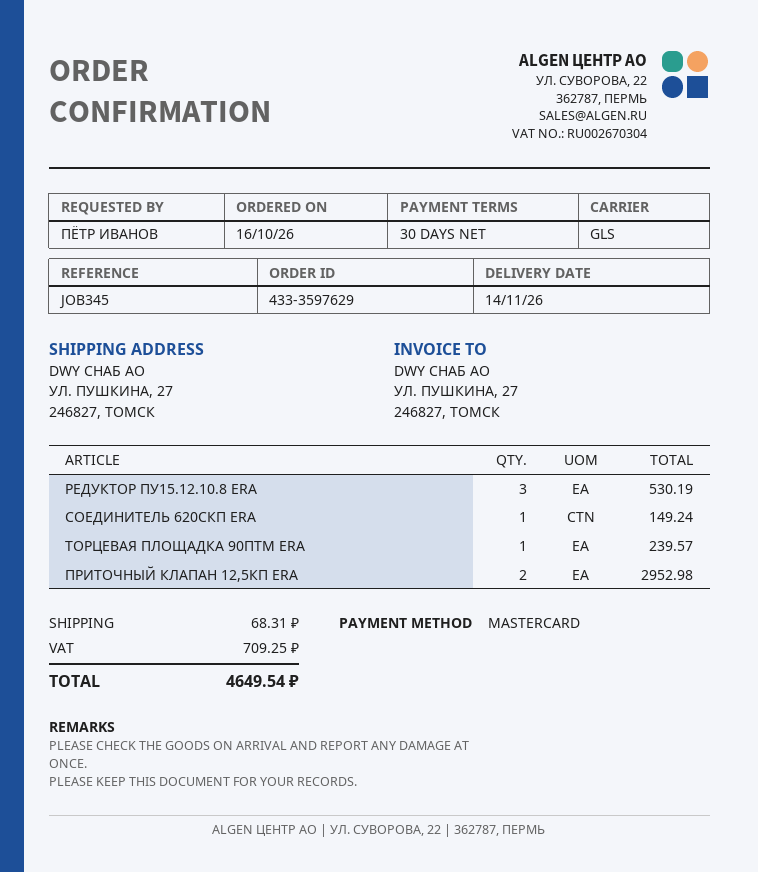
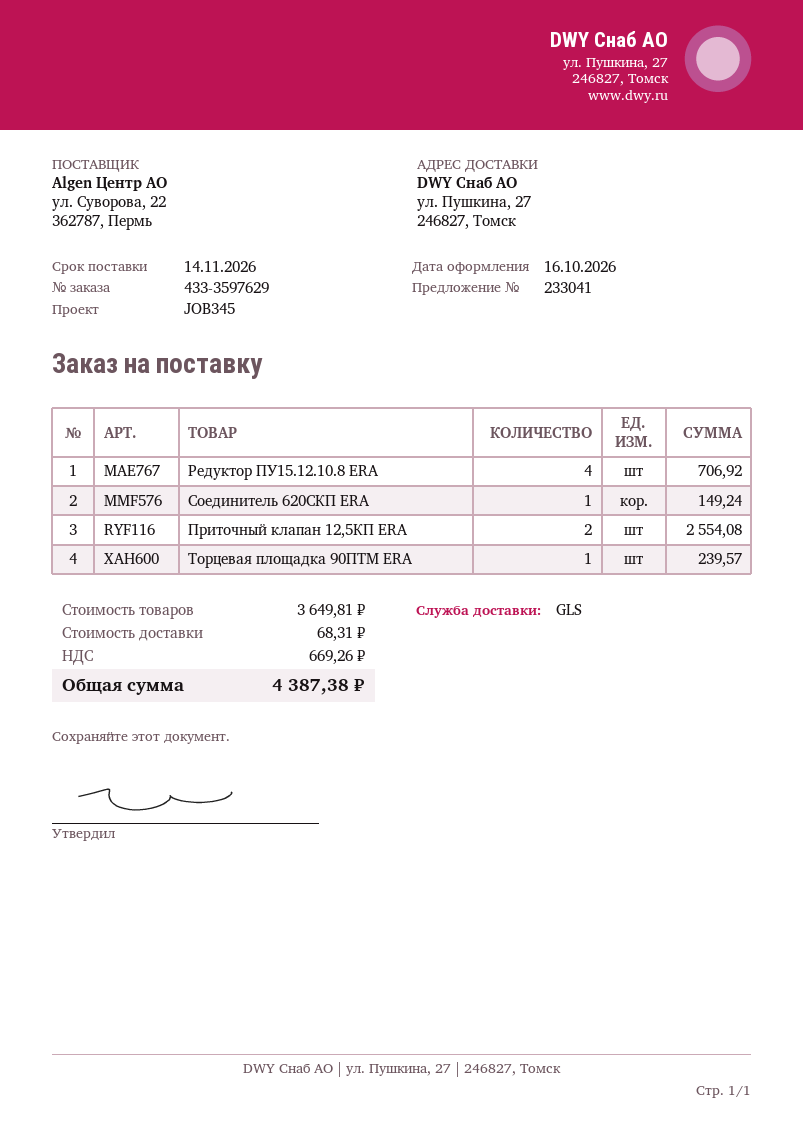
РЕДУКТОР ПУ15.12.10.8 ERA: 3 for 530.19 -> 4 for 706.92
ПРИТОЧНЫЙ КЛАПАН 12,5КП ERA: 2 for 2952.98 -> 2 for 2554.08
tax: 709.25 -> 669.26
total: 4649.54 -> 4387.38

